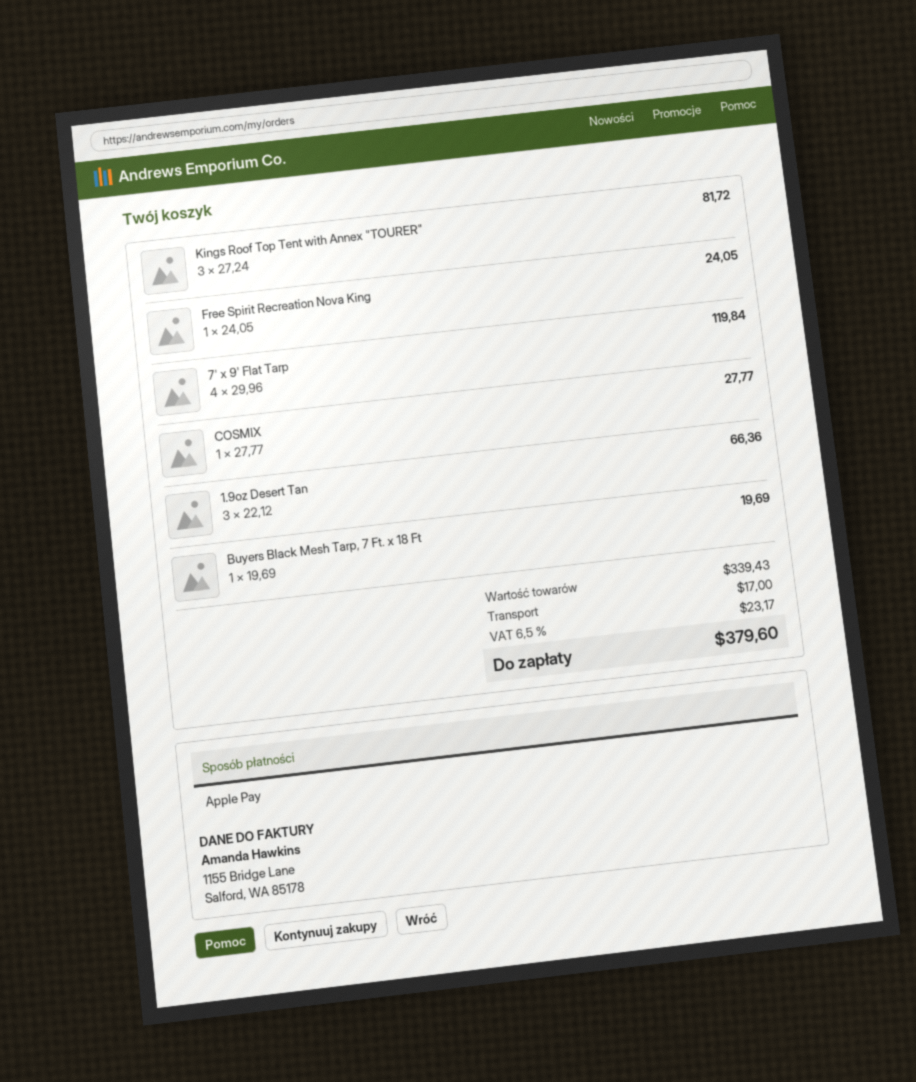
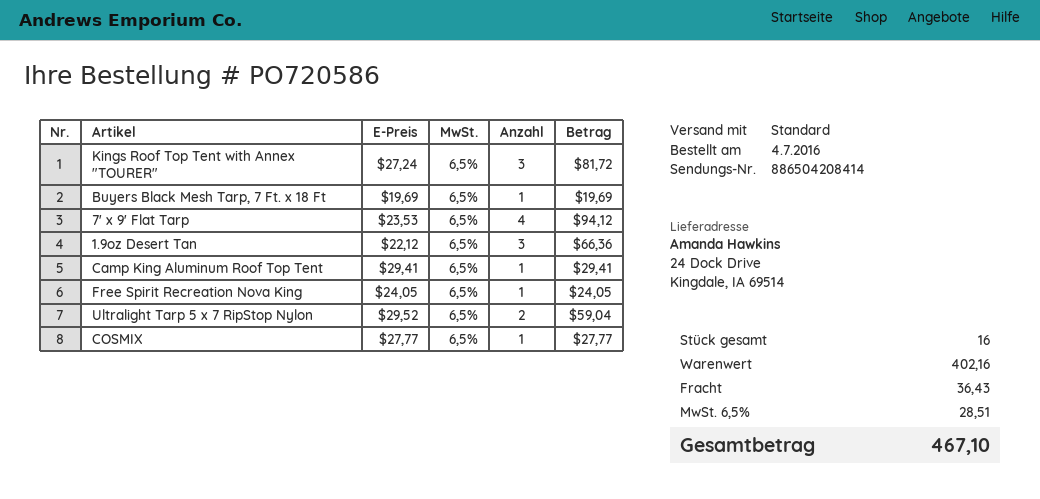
7' x 9' Flat Tarp: 4 x 29.96 = 119.84 -> 4 x 23.53 = 94.12
Camp King Aluminum Roof Top Tent: none -> 1 x 29.41 = 29.41
Ultralight Tarp 5 x 7 RipStop Nylon: none -> 2 x 29.52 = 59.04
subtotal: 339.43 -> 402.16
shipping: 17.00 -> 36.43
tax: 6.5% = 23.17 -> 6.5% = 28.51
total: 379.60 -> 467.10

